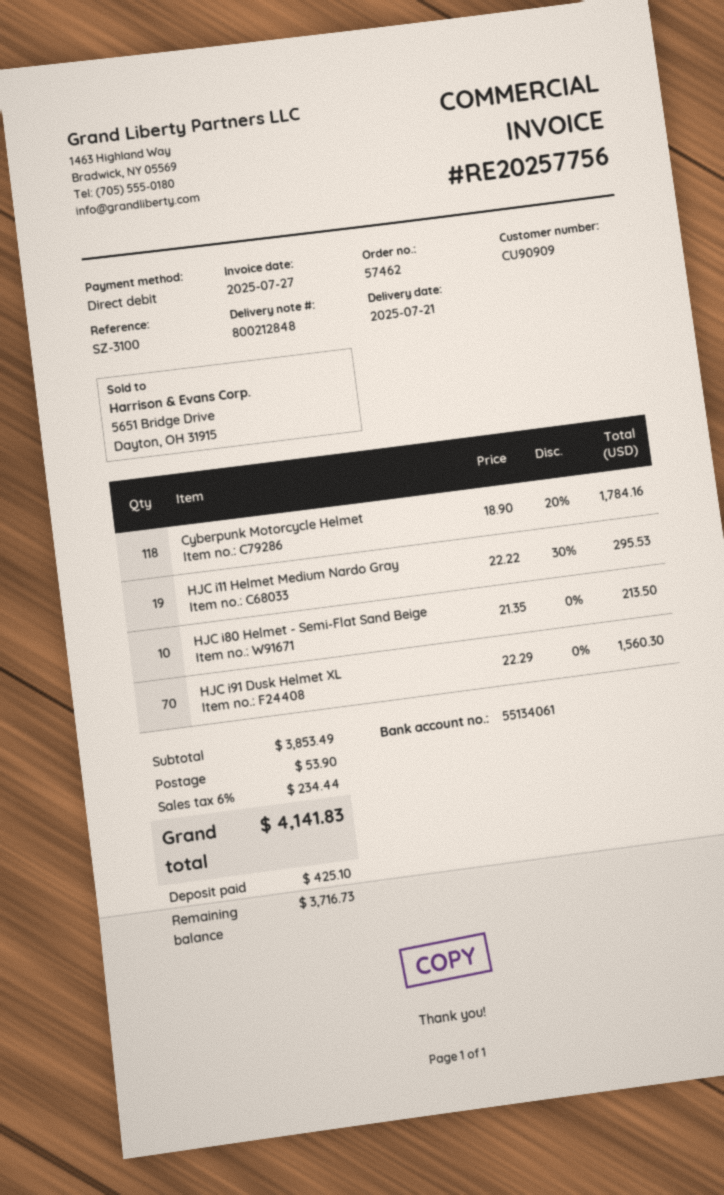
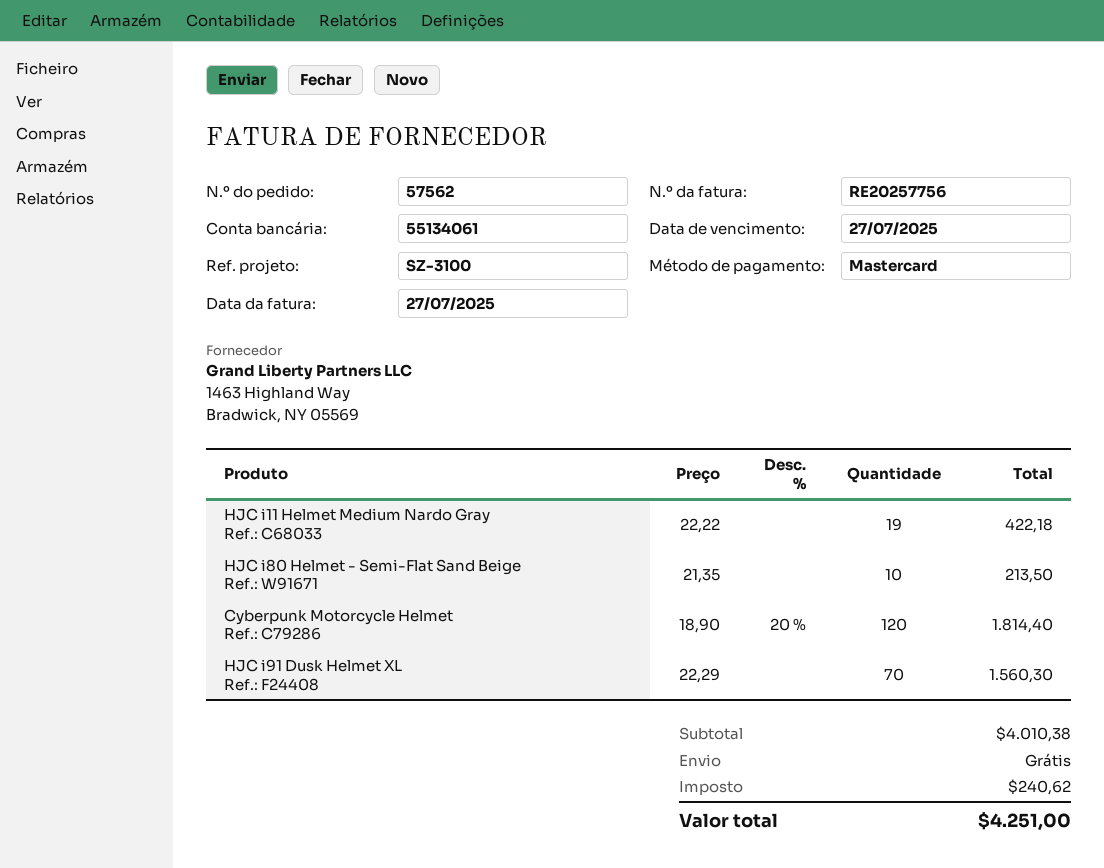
order number: 57462 -> 57562
payment method: direct debit -> Mastercard
Cyberpunk Motorcycle Helmet: 118 x 18.90 - 20% = 1784.16 -> 120 x 18.90 - 20% = 1814.40
HJC i11 Helmet Medium Nardo Gray: 19 x 22.22 - 30% = 295.53 -> 19 x 22.22 = 422.18
subtotal: 3853.49 -> 4010.38
shipping: 53.90 -> 0.00
tax: 234.44 -> 240.62
total: 4141.83 -> 4251.00

